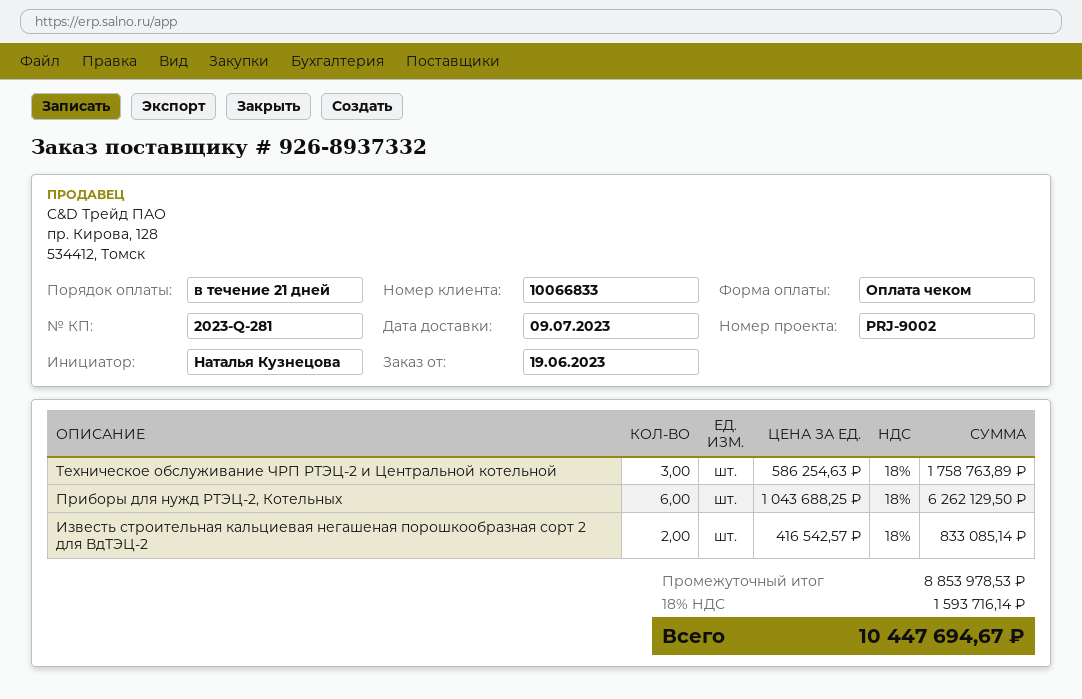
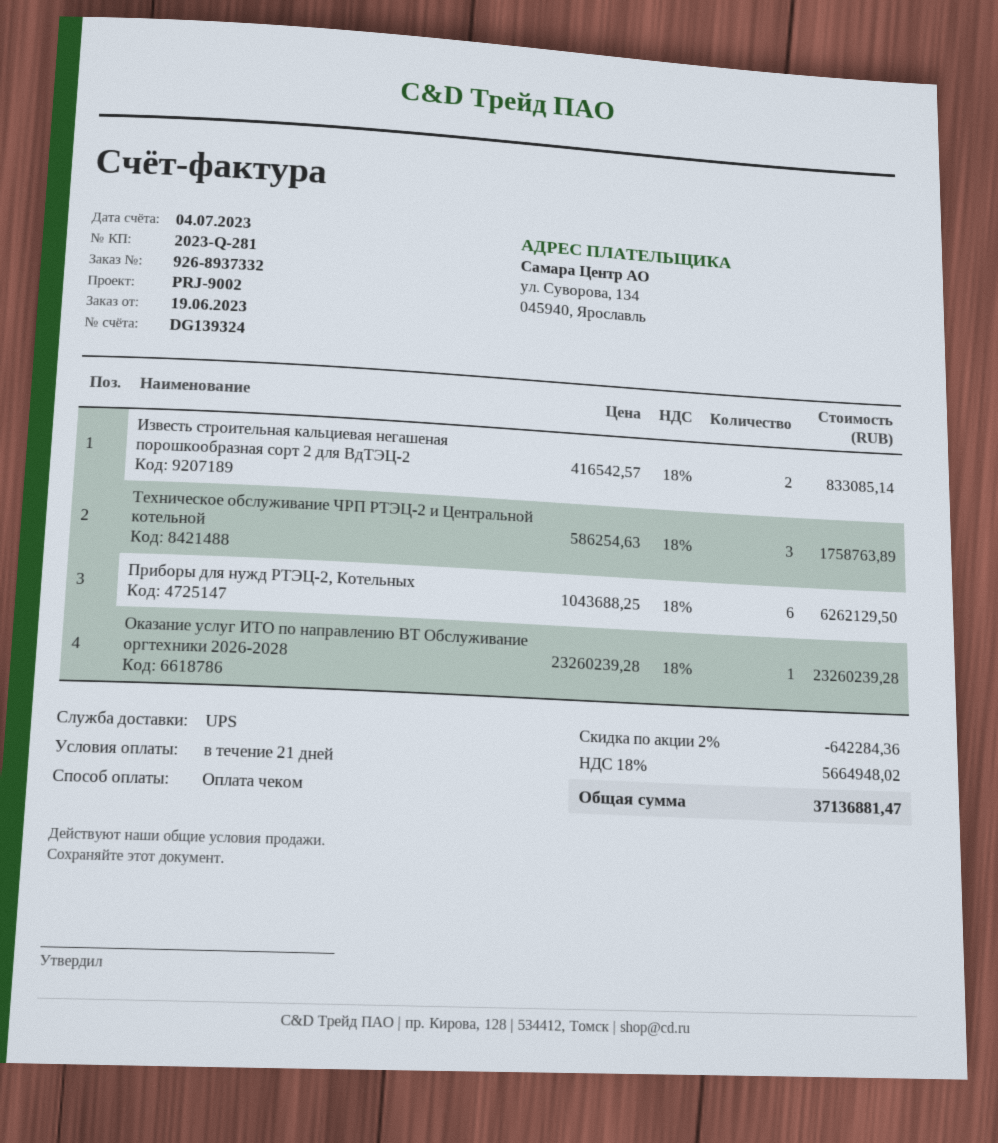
Оказание услуг ИТО по направлению ВТ Обслуживание оргтехники 2026-2028: none -> 1 x 23260239.28 = 23260239.28
discount: none -> 2% = 642284.36
tax: 18% = 1593716.14 -> 18% = 5664948.02
total: 10447694.67 -> 37136881.47

